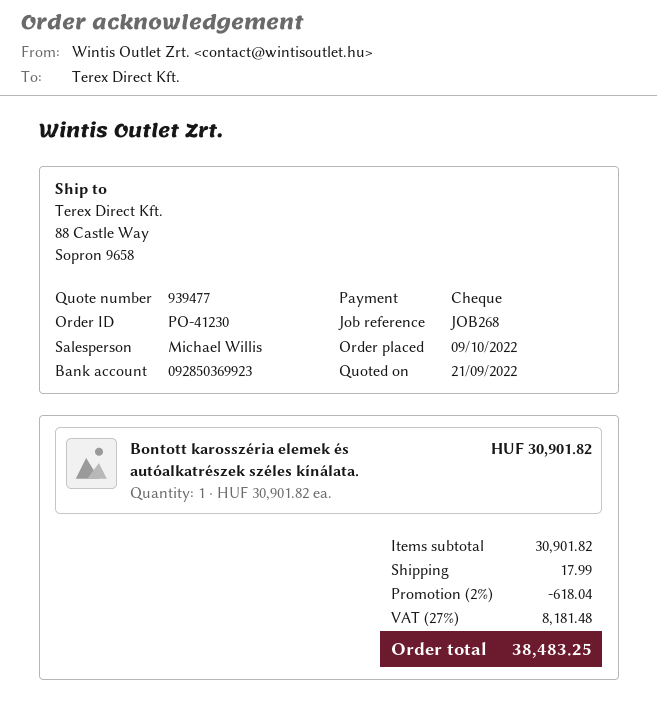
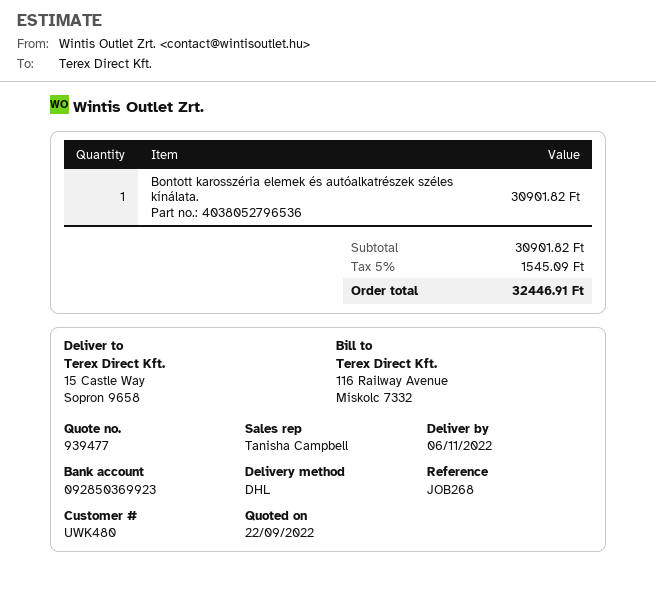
quote date: 2022-09-21 -> 2022-09-22
sales rep: Michael Willis -> Tanisha Campbell
ship to: 88 Castle Way, Sopron 9658 -> 15 Castle Way, Sopron 9658
discount: 2% = 618.04 -> none
shipping: 17.99 -> none
tax: 27% = 8181.48 -> 5% = 1545.09
total: 38483.25 -> 32446.91

